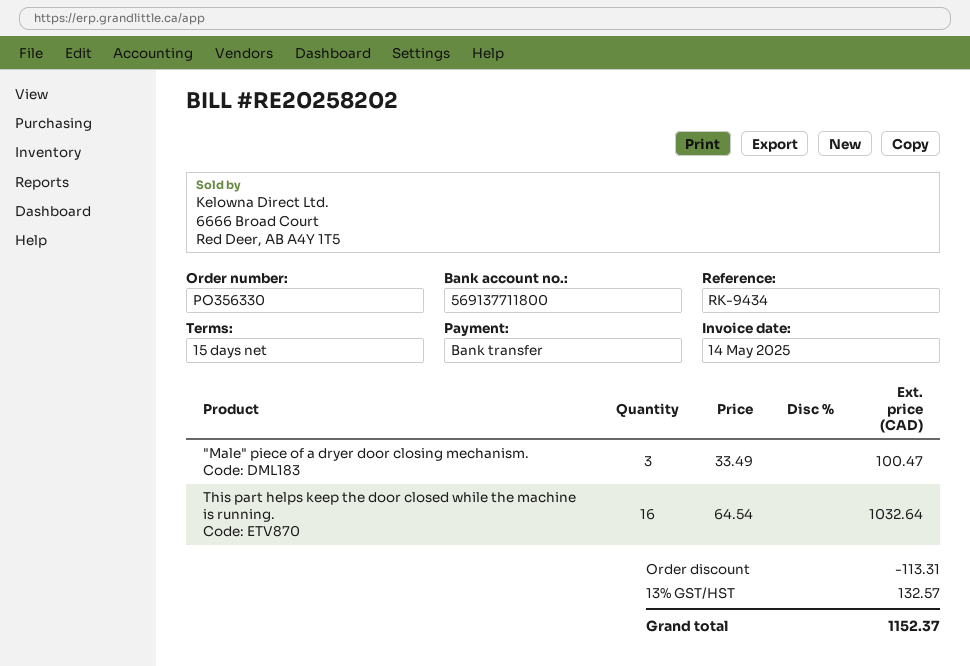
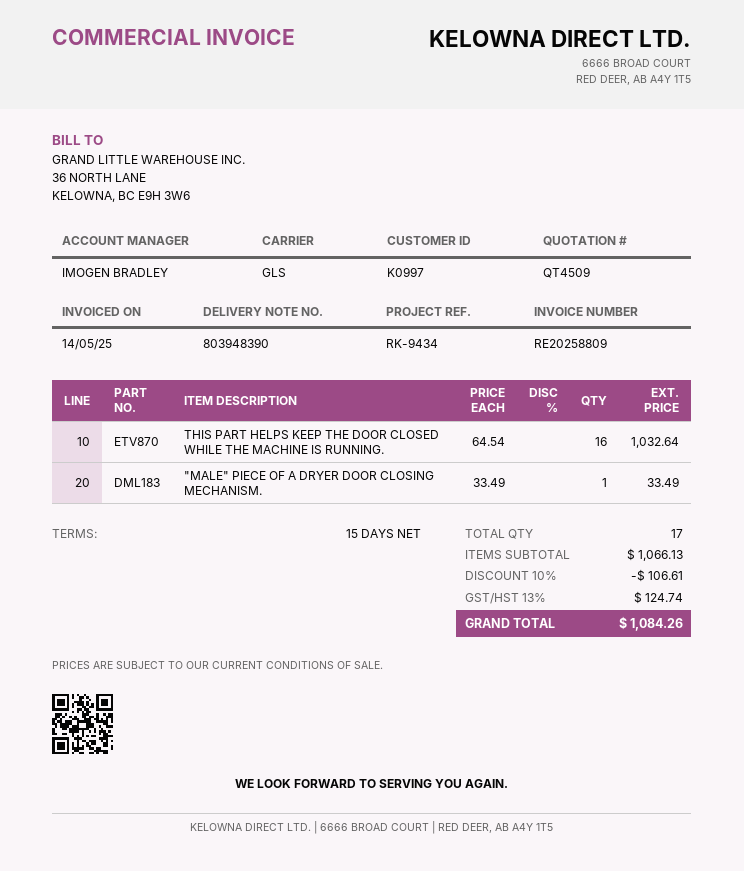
invoice number: RE20258202 -> RE20258809
"Male" piece of a dryer door closing mechanism.: 3 x 33.49 = 100.47 -> 1 x 33.49 = 33.49
discount: 113.31 -> 106.61
tax: 13% = 132.57 -> 13% = 124.74
total: 1152.37 -> 1084.26

